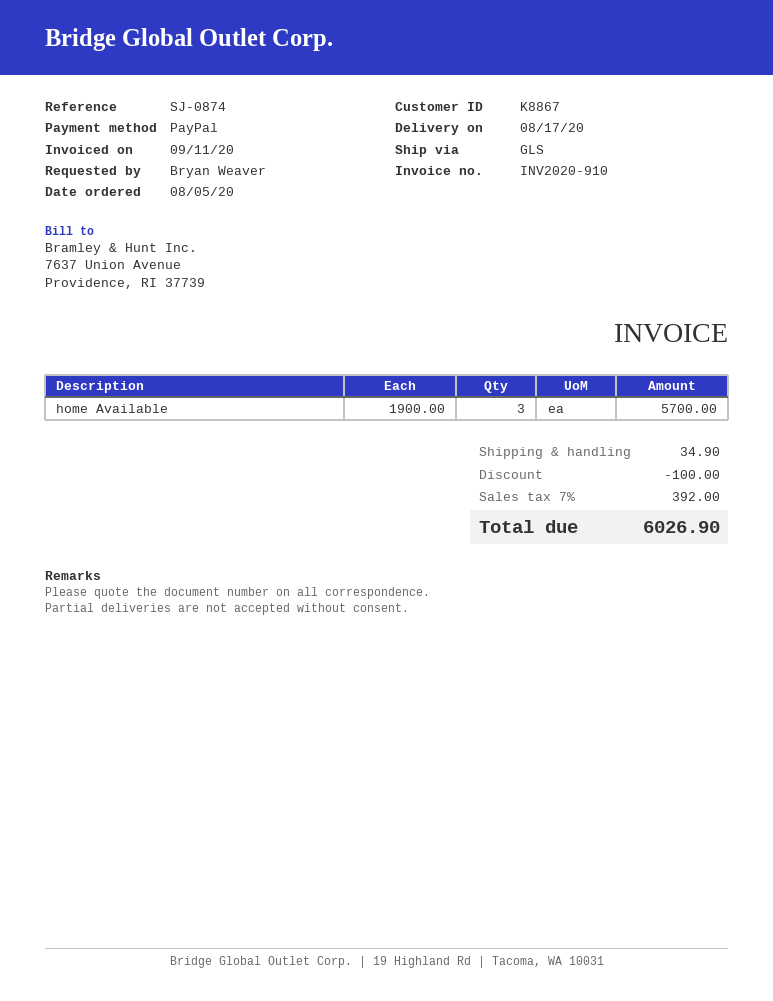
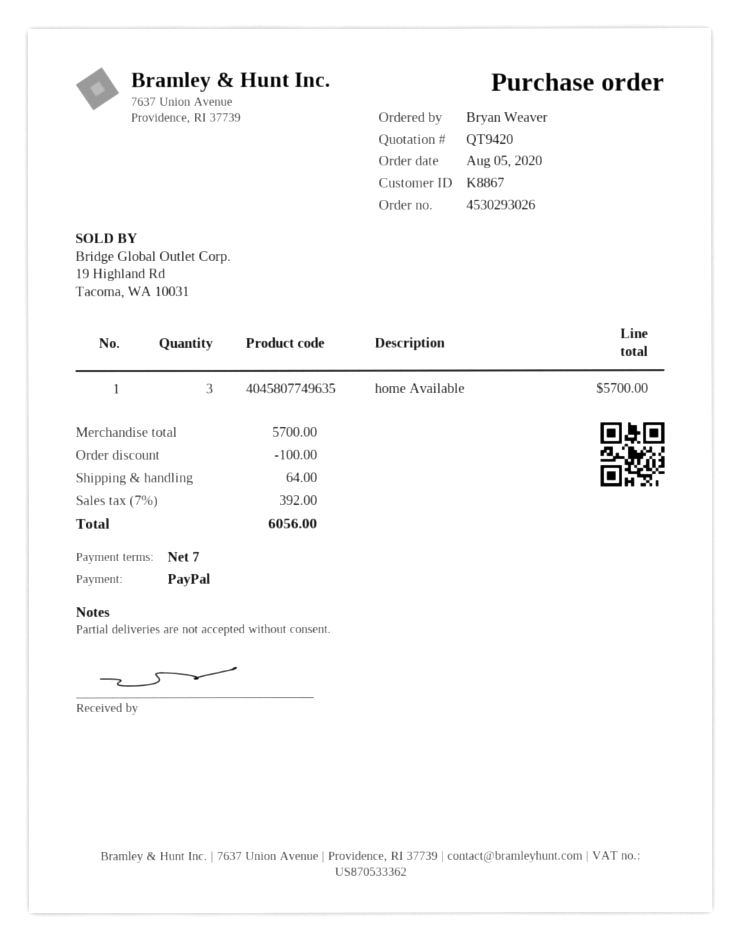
shipping: 34.90 -> 64.00
total: 6026.90 -> 6056.00

